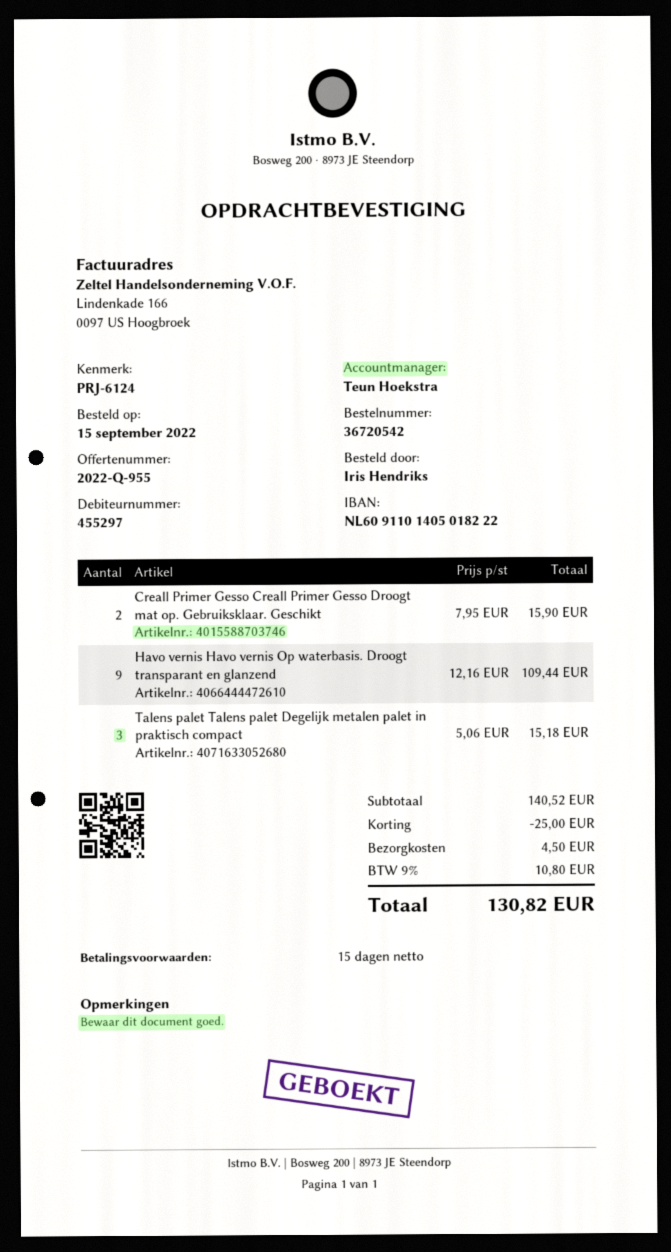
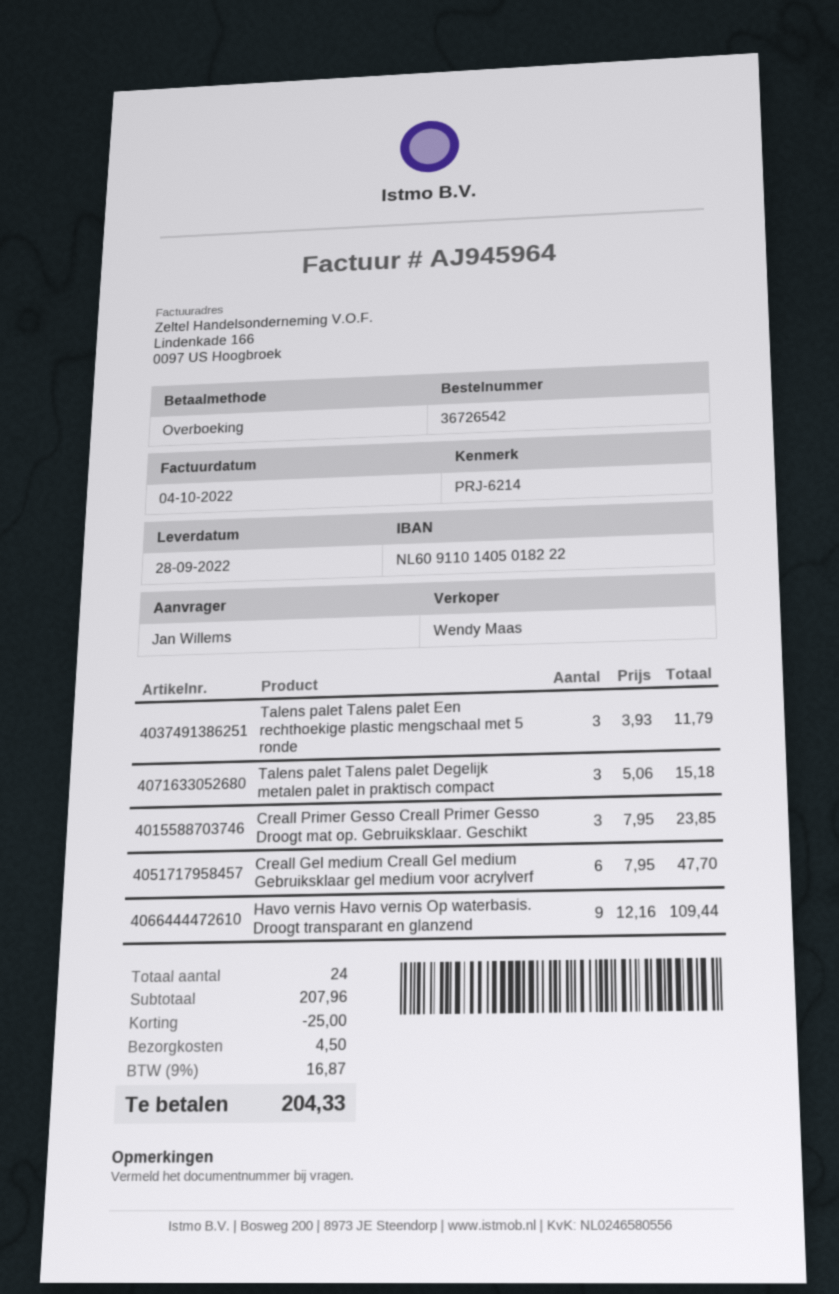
order number: 36720542 -> 36726542
reference: PRJ-6124 -> PRJ-6214
ordered by: Iris Hendriks -> Jan Willems
sales rep: Teun Hoekstra -> Wendy Maas
Creall Primer Gesso Creall Primer Gesso Droogt mat op. Gebruiksklaar. Geschikt: 2 x 7.95 = 15.90 -> 3 x 7.95 = 23.85
Talens palet Talens palet Een rechthoekige plastic mengschaal met 5 ronde: none -> 3 x 3.93 = 11.79
Creall Gel medium Creall Gel medium Gebruiksklaar gel medium voor acrylverf: none -> 6 x 7.95 = 47.70
subtotal: 140.52 -> 207.96
tax: 9% = 10.80 -> 9% = 16.87
total: 130.82 -> 204.33

